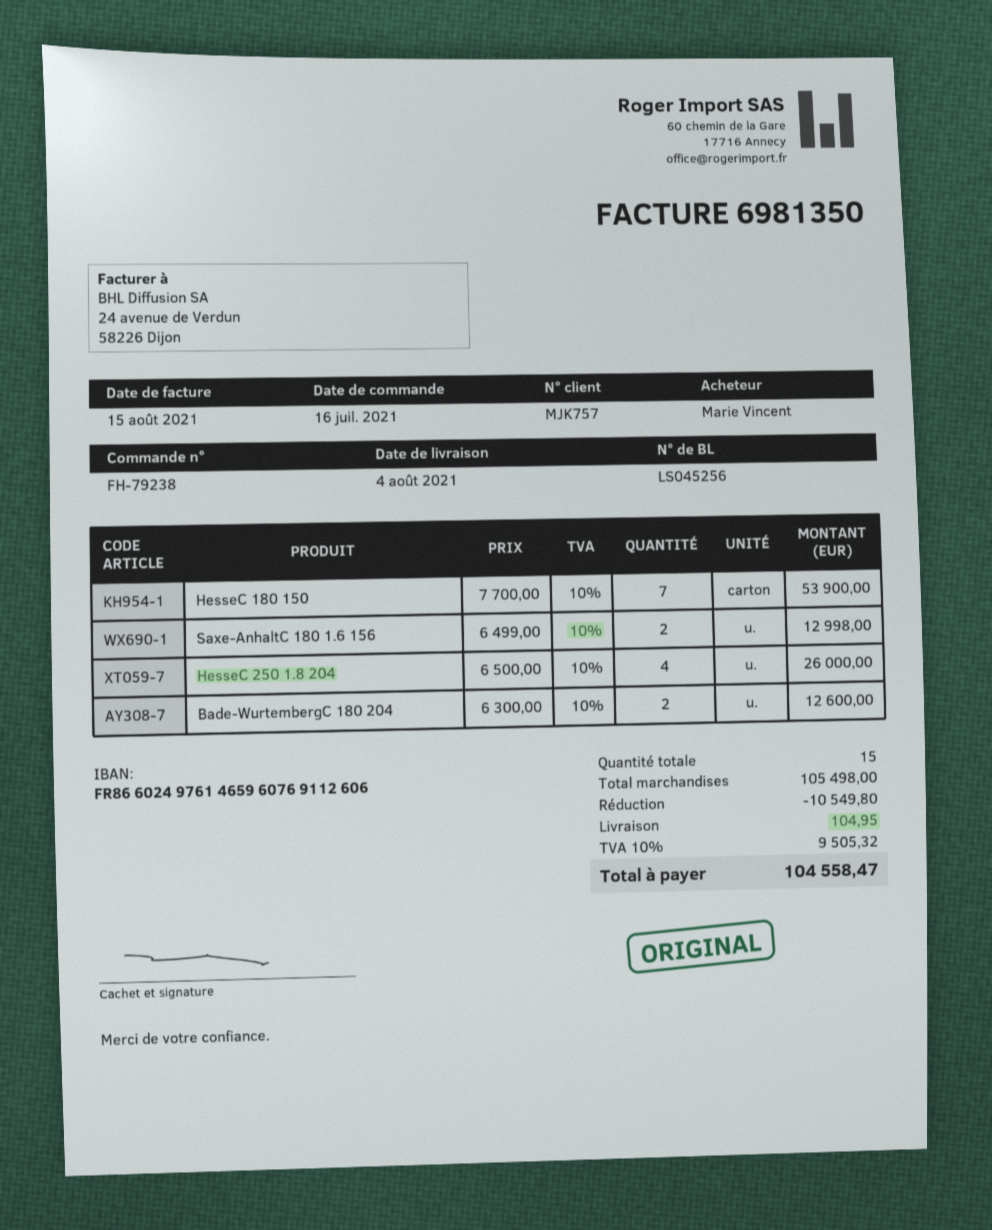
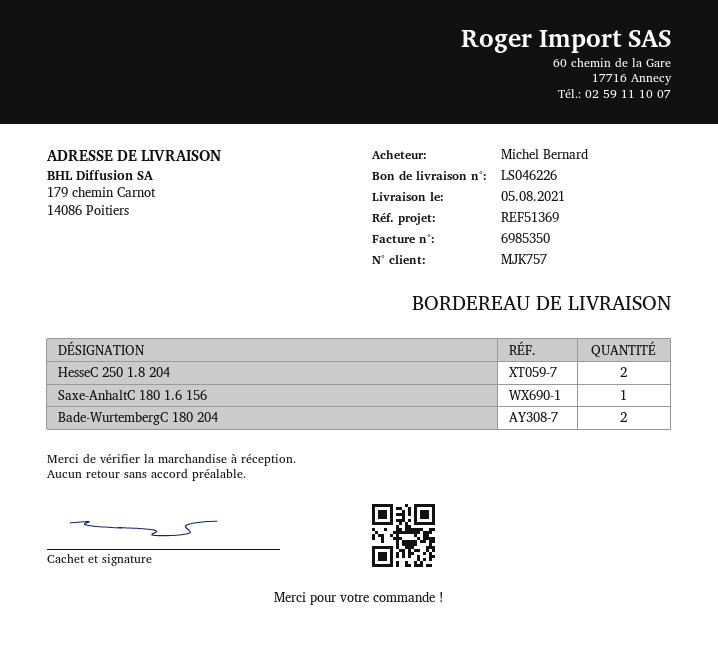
delivery note number: LS045256 -> LS046226
delivery date: 2021-08-04 -> 2021-08-05
invoice number: 6981350 -> 6985350
ordered by: Marie Vincent -> Michel Bernard
HesseC 180 150: 7 -> none
Saxe-AnhaltC 180 1.6 156: 2 -> 1
HesseC 250 1.8 204: 4 -> 2

